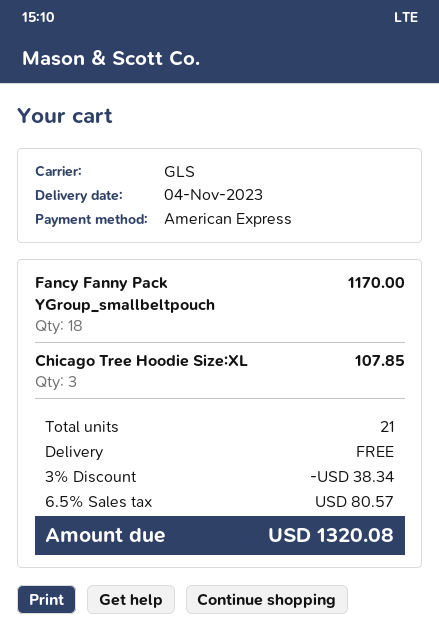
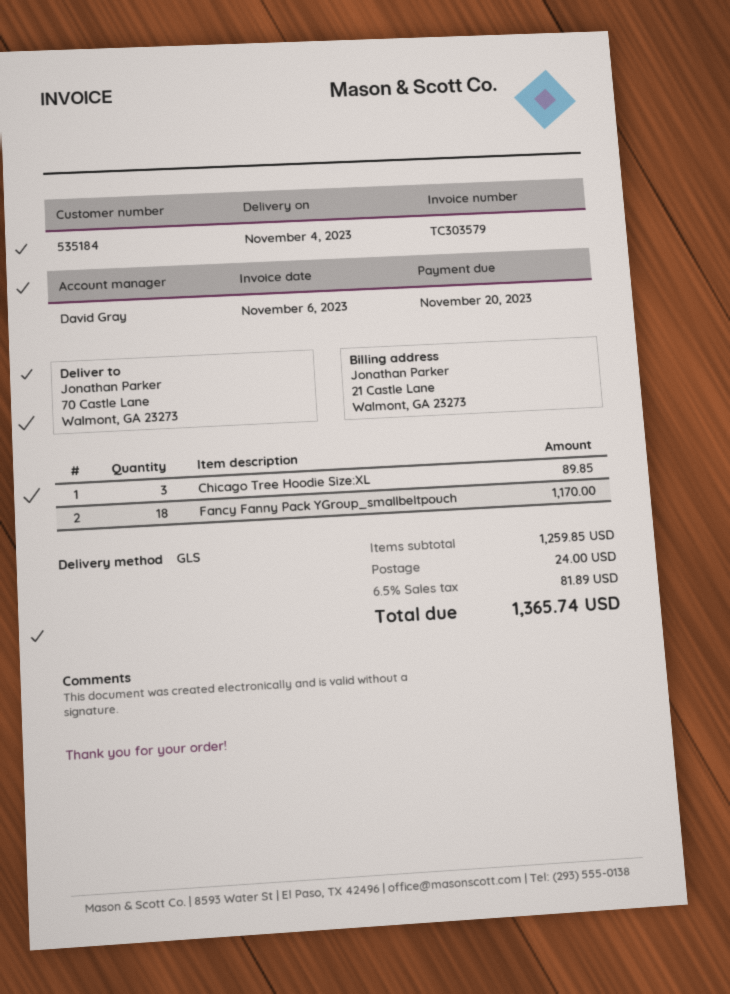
Chicago Tree Hoodie Size:XL: 3 for 107.85 -> 3 for 89.85
discount: 3% = 38.34 -> none
shipping: 0.00 -> 24.00
tax: 6.5% = 80.57 -> 6.5% = 81.89
total: 1320.08 -> 1365.74

